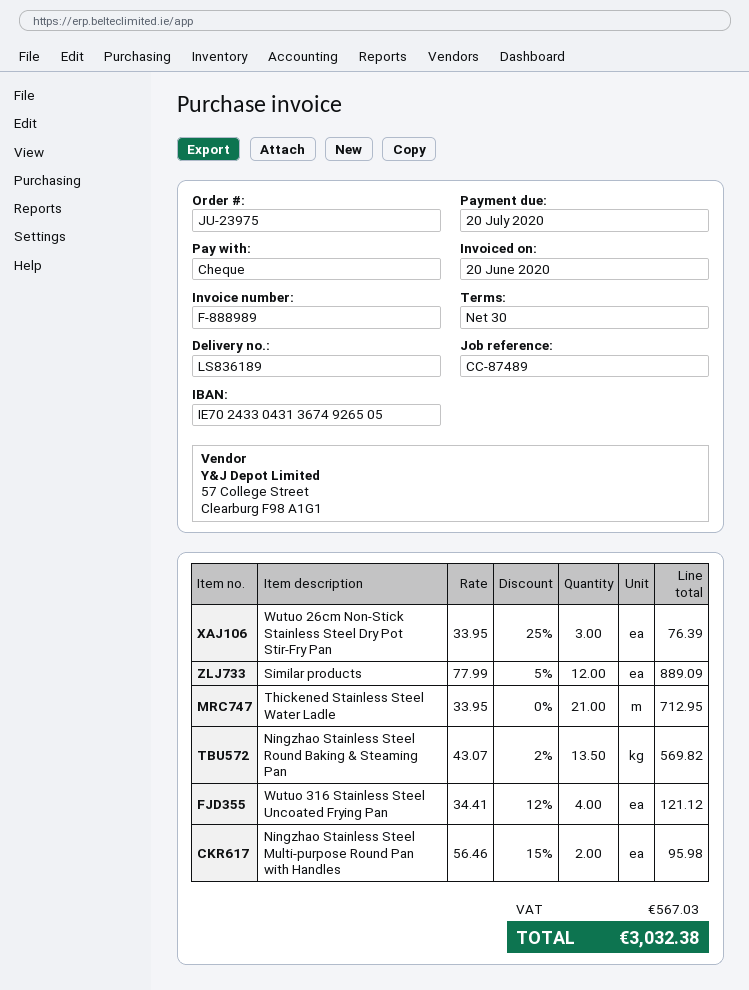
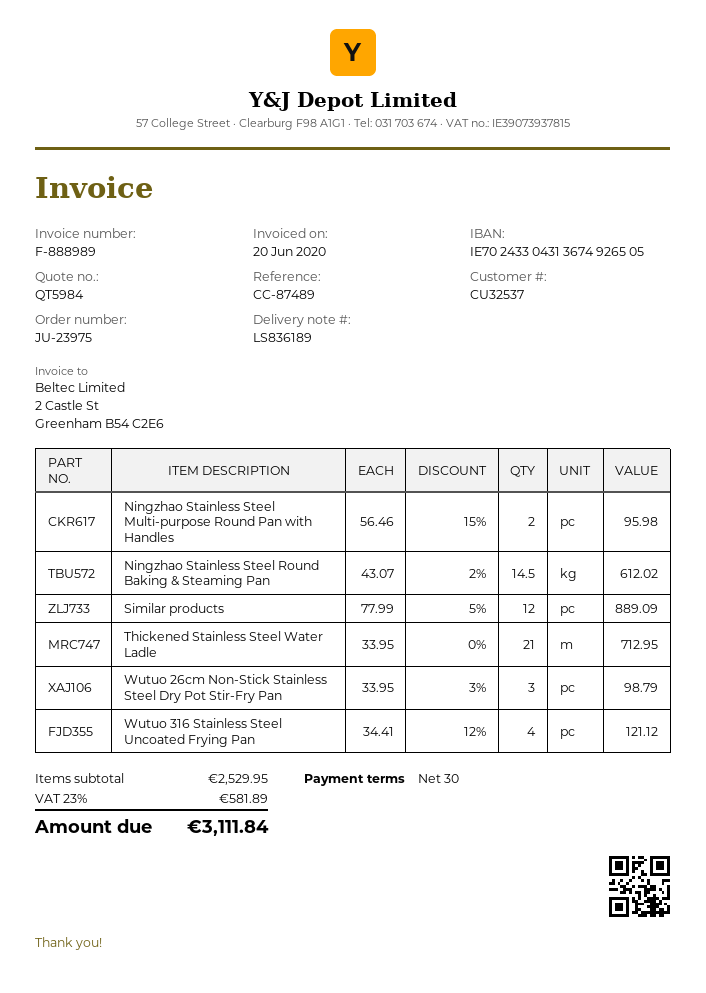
Wutuo 26cm Non-Stick Stainless Steel Dry Pot Stir-Fry Pan: 3 x 33.95 - 25% = 76.39 -> 3 x 33.95 - 3% = 98.79
Ningzhao Stainless Steel Round Baking & Steaming Pan: 13.5 x 43.07 - 2% = 569.82 -> 14.5 x 43.07 - 2% = 612.02
tax: 567.03 -> 581.89
total: 3032.38 -> 3111.84

